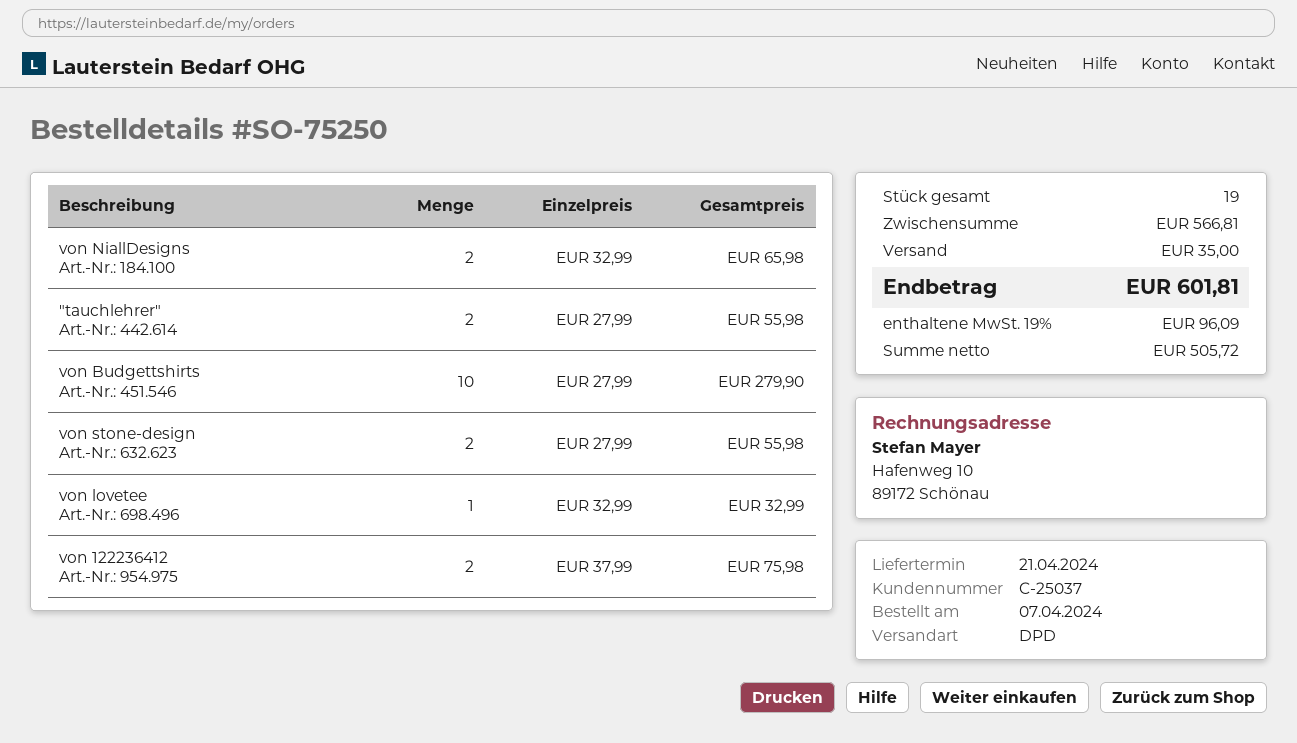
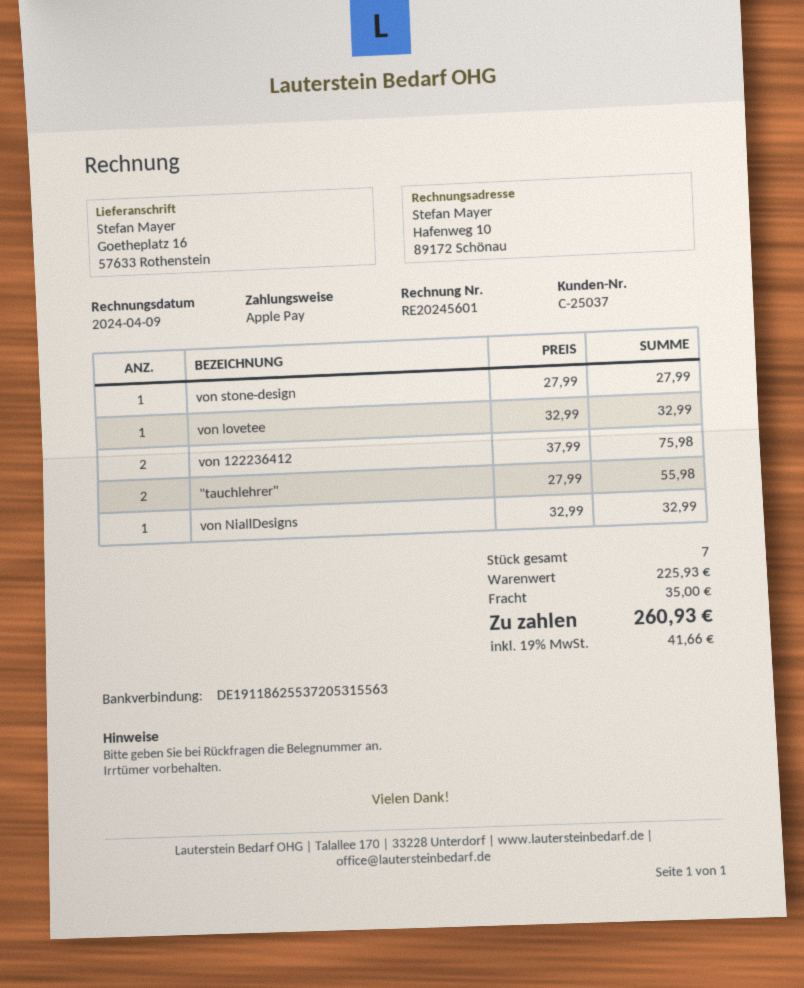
von NiallDesigns: 2 x 32.99 = 65.98 -> 1 x 32.99 = 32.99
von Budgettshirts: 10 x 27.99 = 279.90 -> none
von stone-design: 2 x 27.99 = 55.98 -> 1 x 27.99 = 27.99
total quantity: 19 -> 7
subtotal: 566.81 -> 225.93
tax: 19% = 96.09 -> 19% = 41.66
total: 601.81 -> 260.93

